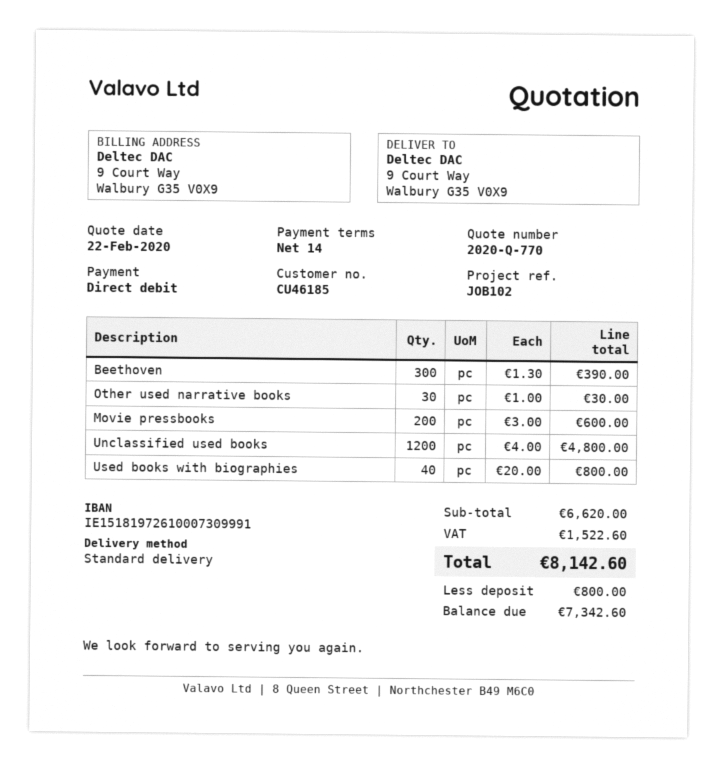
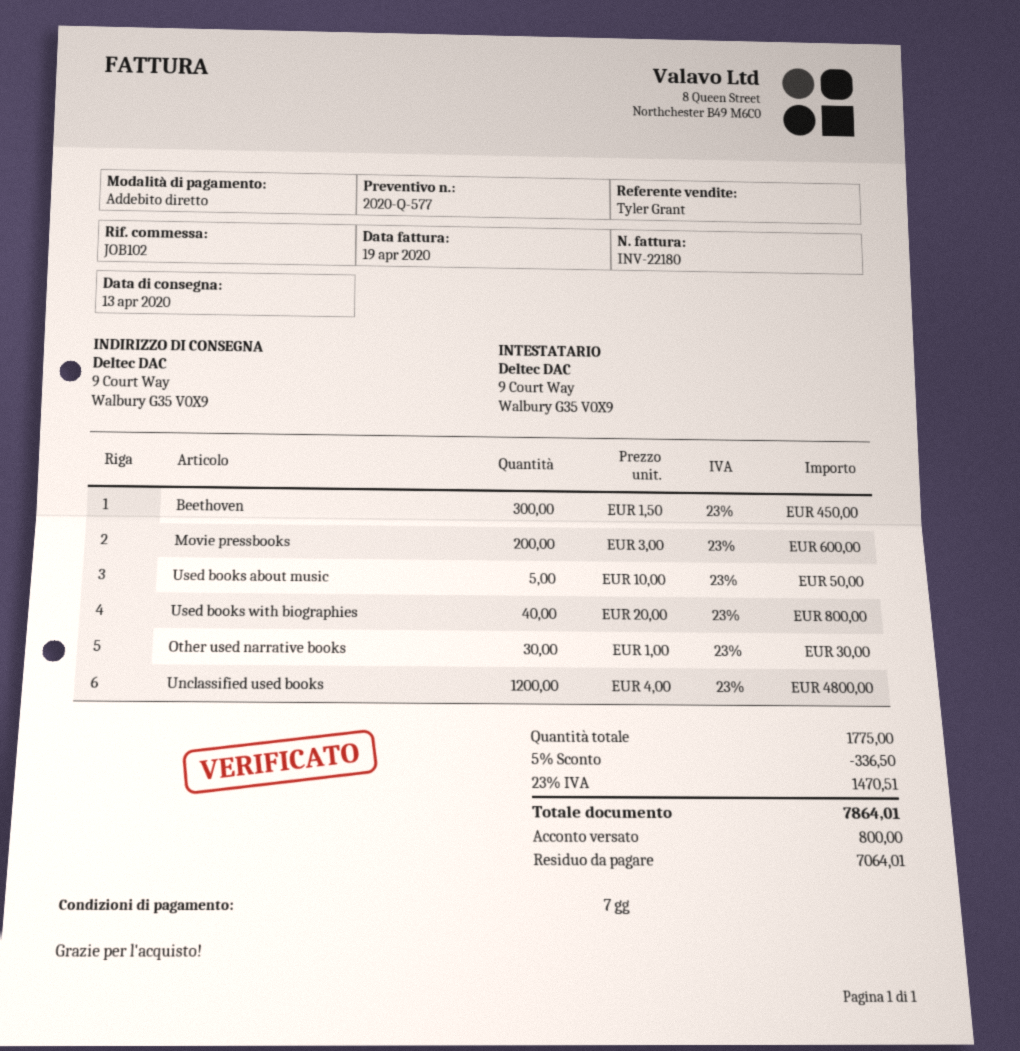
quote number: 2020-Q-770 -> 2020-Q-577
payment terms: 14 days -> 7 days
Beethoven: 300 x 1.30 = 390.00 -> 300 x 1.50 = 450.00
Used books about music: none -> 5 x 10.00 = 50.00
discount: none -> 5% = 336.50
tax: 1522.60 -> 1470.51
total: 8142.60 -> 7864.01
balance: 7342.60 -> 7064.01

